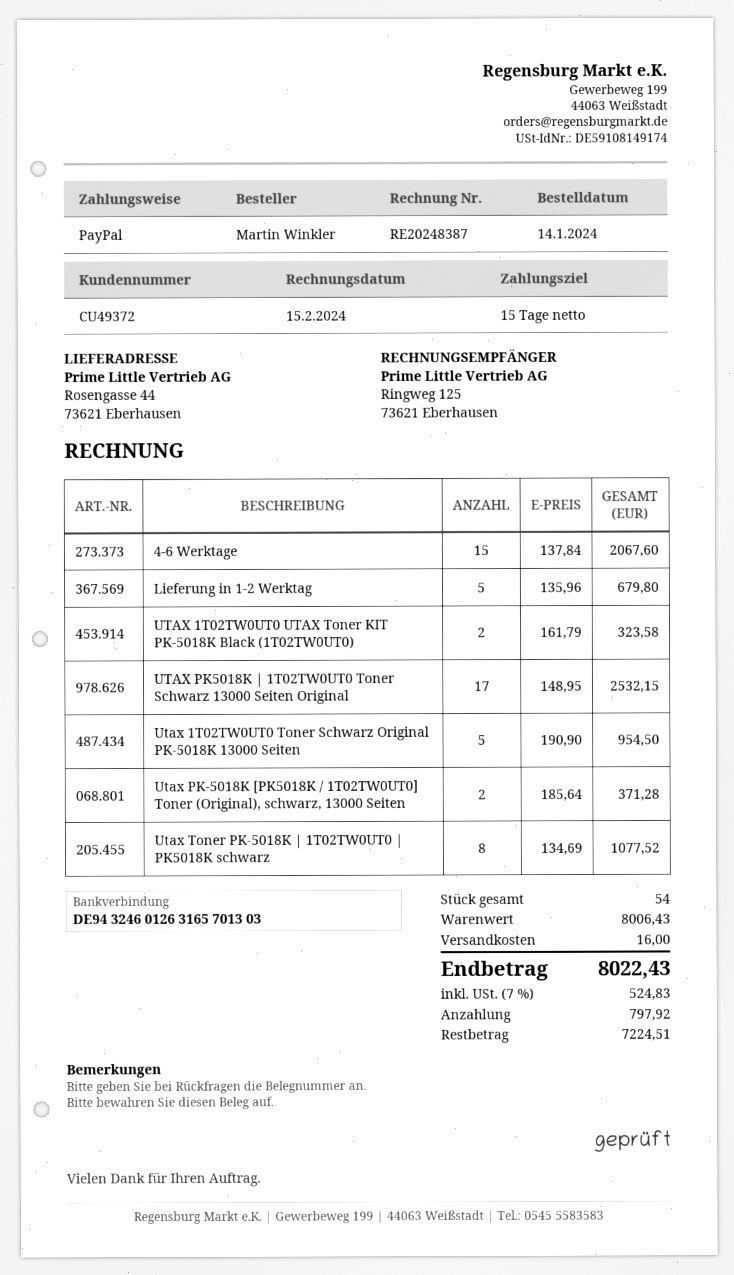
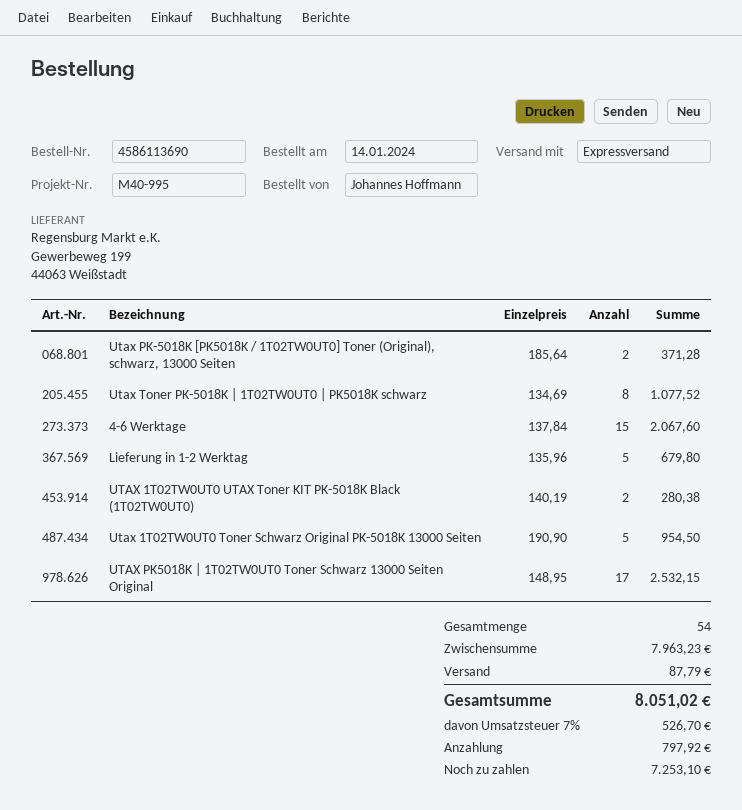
ordered by: Martin Winkler -> Johannes Hoffmann
UTAX 1T02TW0UT0 UTAX Toner KIT PK-5018K Black (1T02TW0UT0): 2 x 161.79 = 323.58 -> 2 x 140.19 = 280.38
subtotal: 8006.43 -> 7963.23
shipping: 16.00 -> 87.79
tax: 7% = 524.83 -> 7% = 526.70
total: 8022.43 -> 8051.02
balance: 7224.51 -> 7253.10

